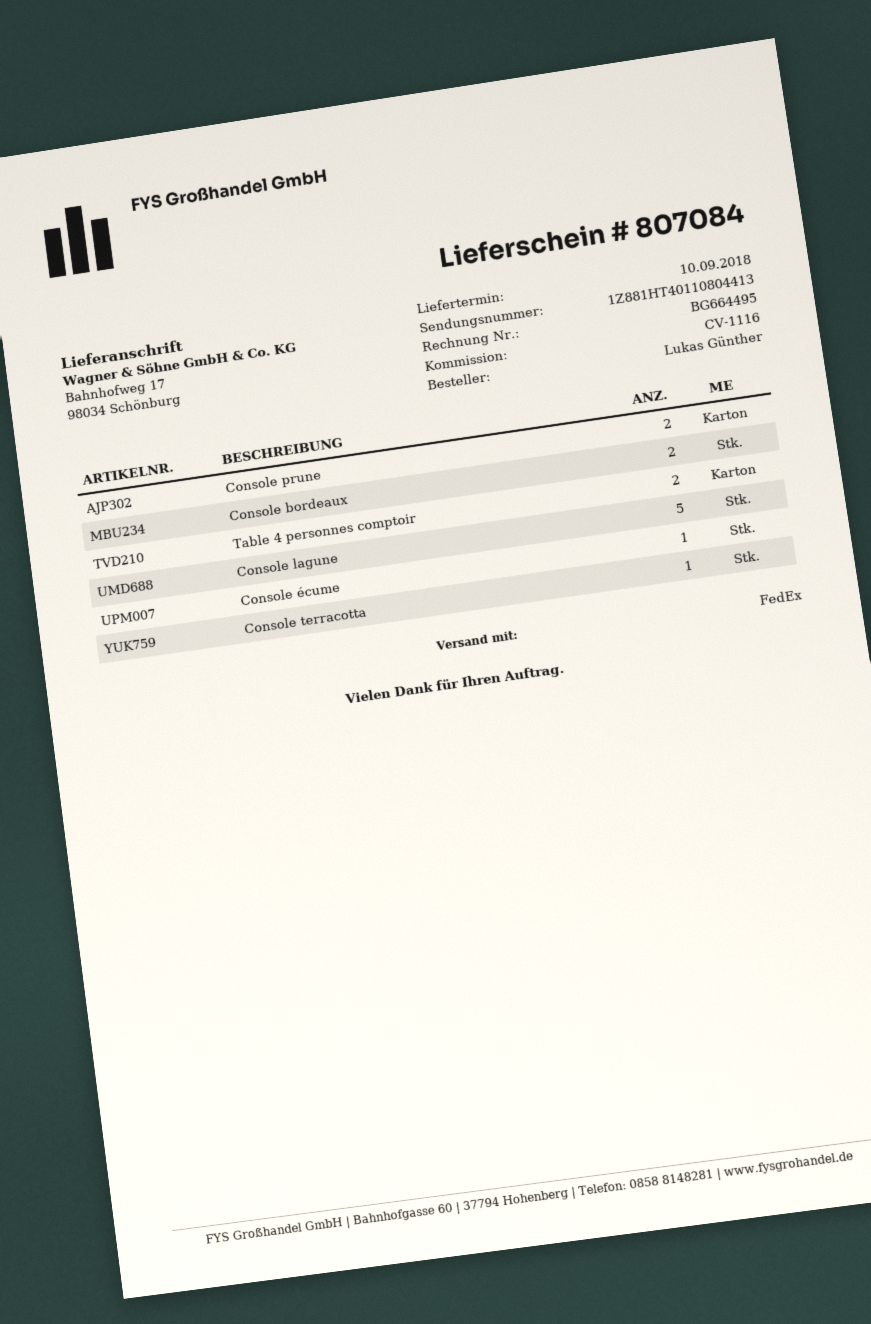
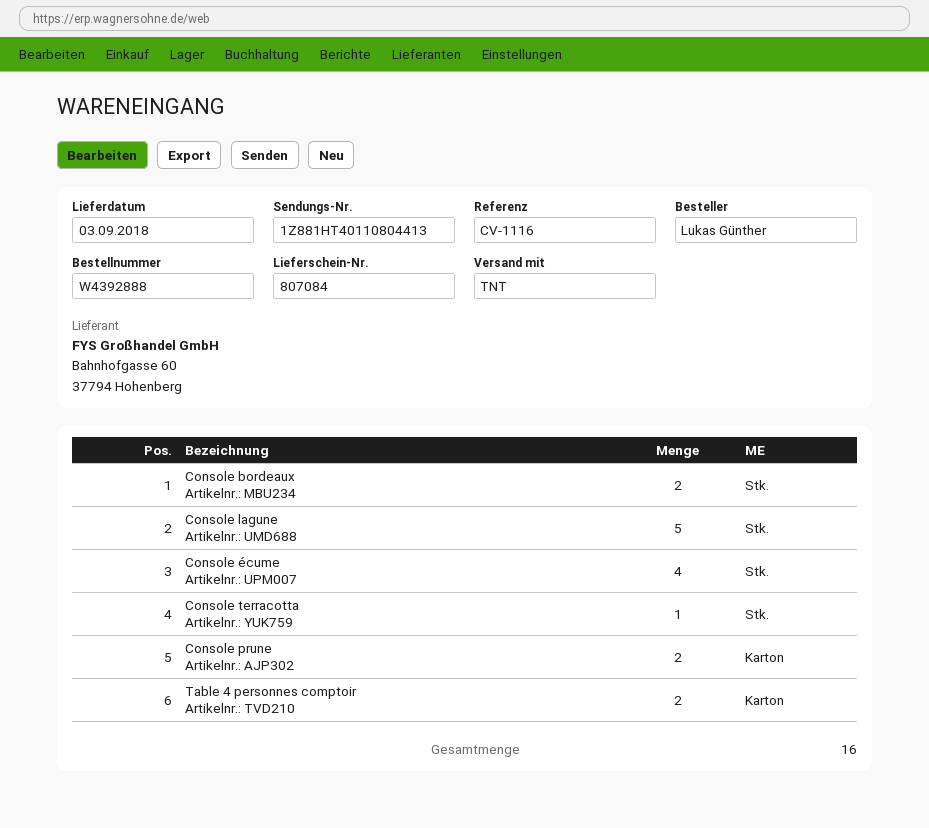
delivery date: 2018-09-10 -> 2018-09-03
shipping method: FedEx -> TNT
Console écume: 1 -> 4

